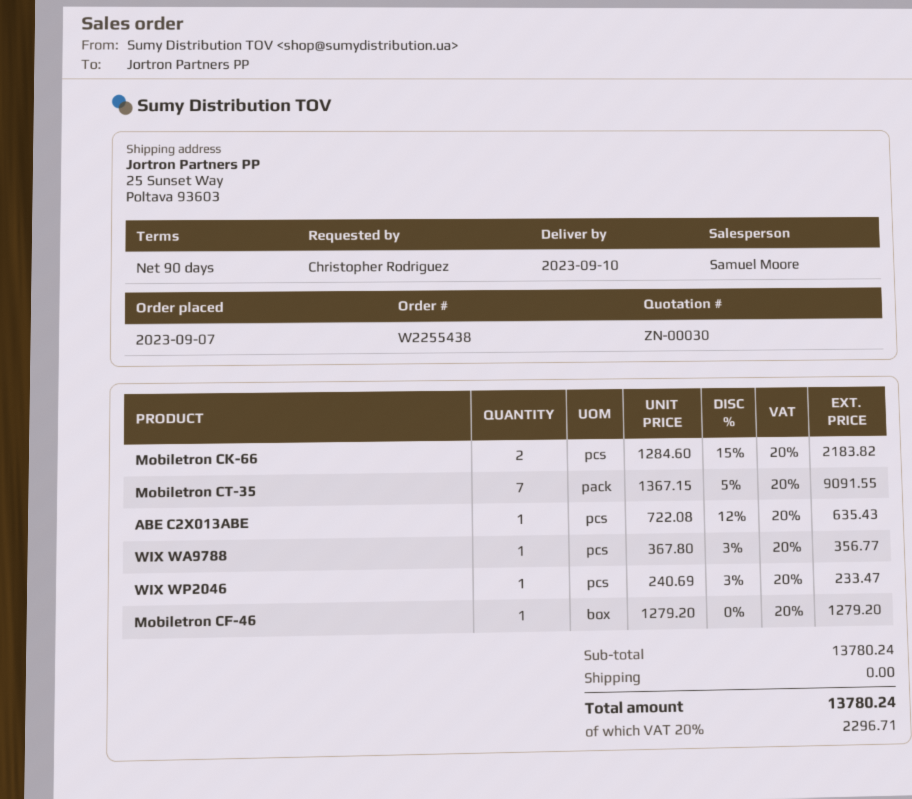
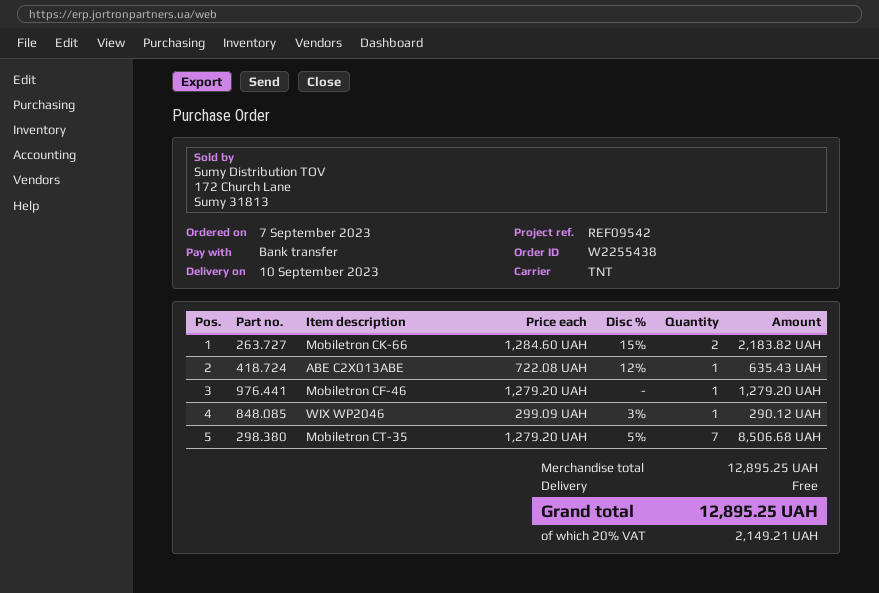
Mobiletron CT-35: 7 x 1367.15 - 5% = 9091.55 -> 7 x 1279.20 - 5% = 8506.68
WIX WA9788: 1 x 367.80 - 3% = 356.77 -> none
WIX WP2046: 1 x 240.69 - 3% = 233.47 -> 1 x 299.09 - 3% = 290.12
subtotal: 13780.24 -> 12895.25
tax: 20% = 2296.71 -> 20% = 2149.21
total: 13780.24 -> 12895.25

